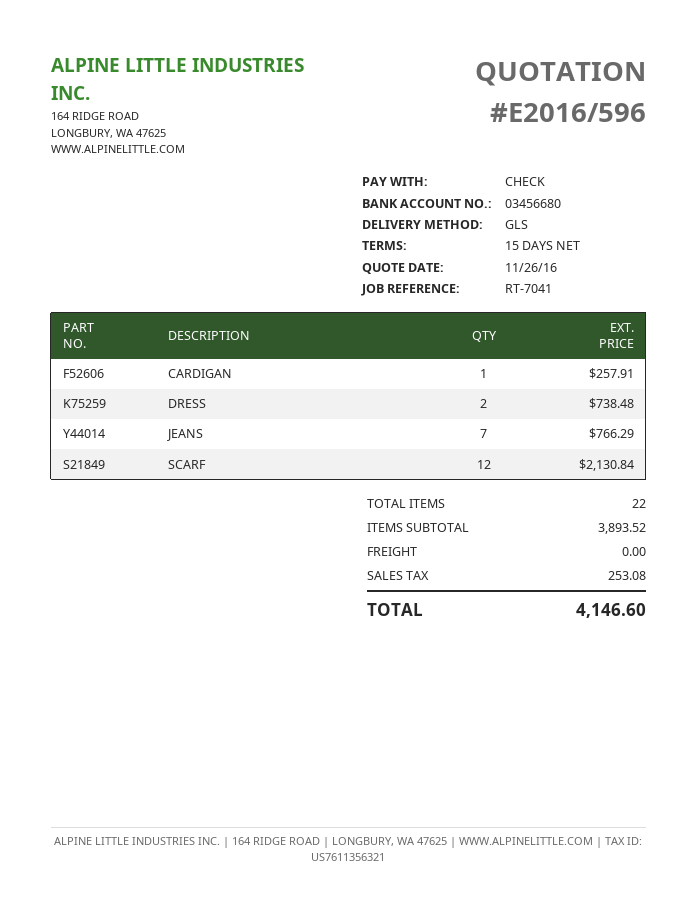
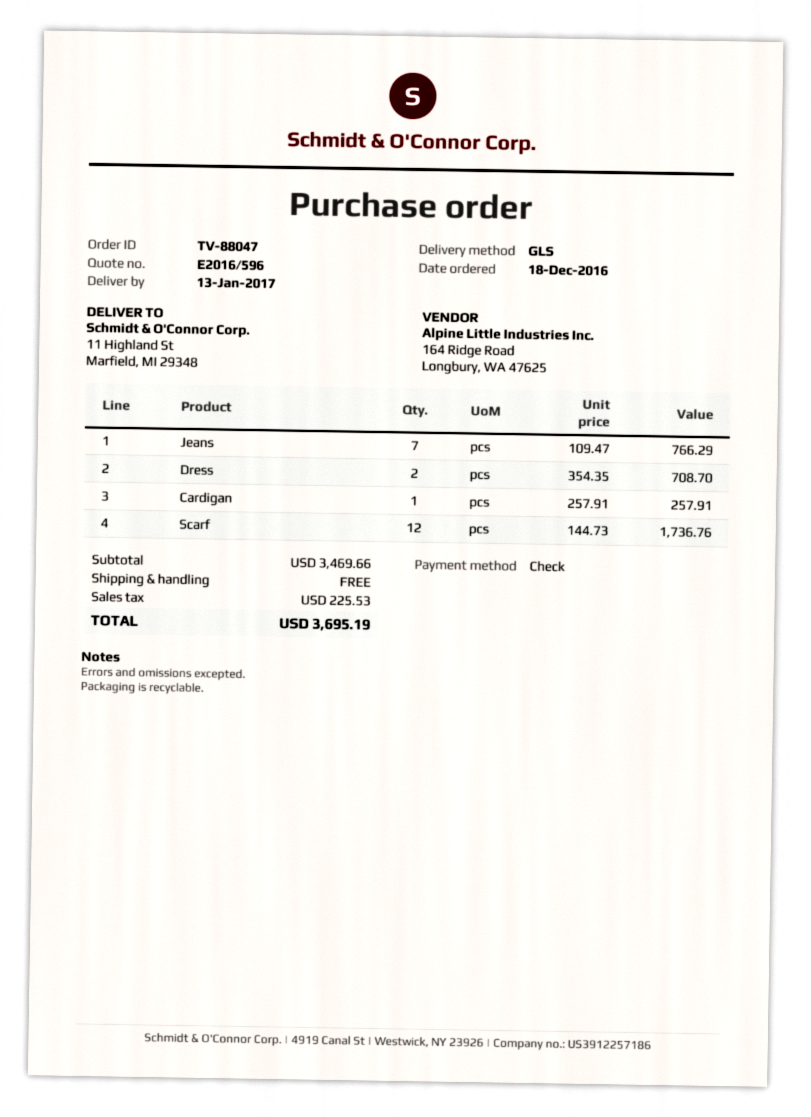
DRESS: 2 for 738.48 -> 2 for 708.70
SCARF: 12 for 2130.84 -> 12 for 1736.76
subtotal: 3893.52 -> 3469.66
tax: 253.08 -> 225.53
total: 4146.60 -> 3695.19

